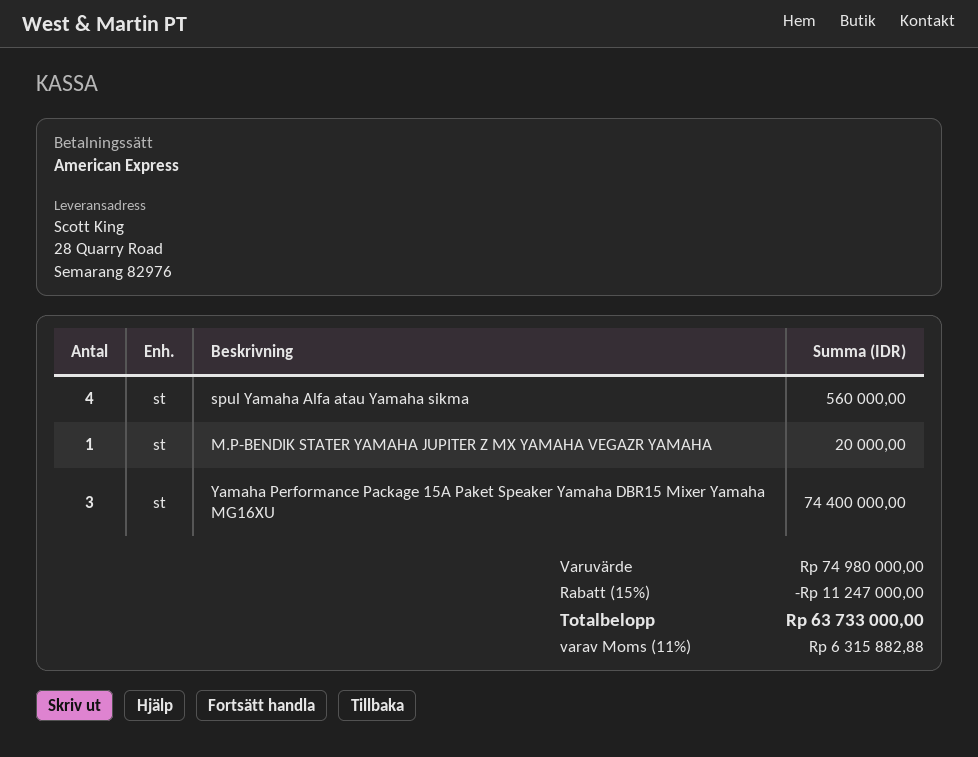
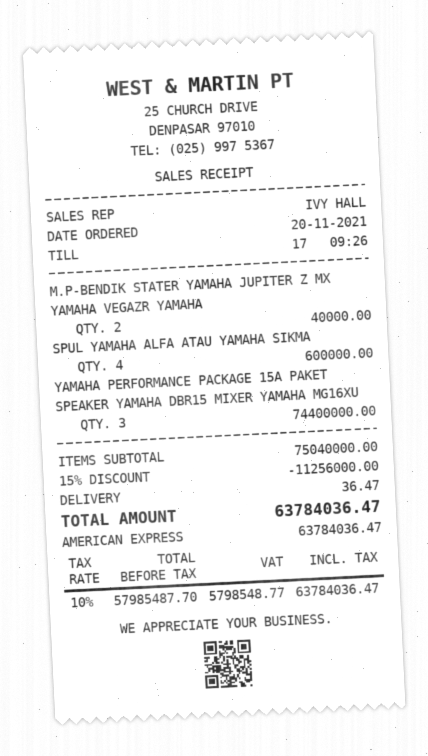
spul Yamaha Alfa atau Yamaha sikma: 4 for 560000.00 -> 4 for 600000.00
M.P-BENDIK STATER YAMAHA JUPITER Z MX YAMAHA VEGAZR YAMAHA: 1 for 20000.00 -> 2 for 40000.00
subtotal: 74980000.00 -> 75040000.00
discount: 15% = 11247000.00 -> 15% = 11256000.00
shipping: none -> 36.47
tax: 11% = 6315882.88 -> 10% = 5798548.77
total: 63733000.00 -> 63784036.47

